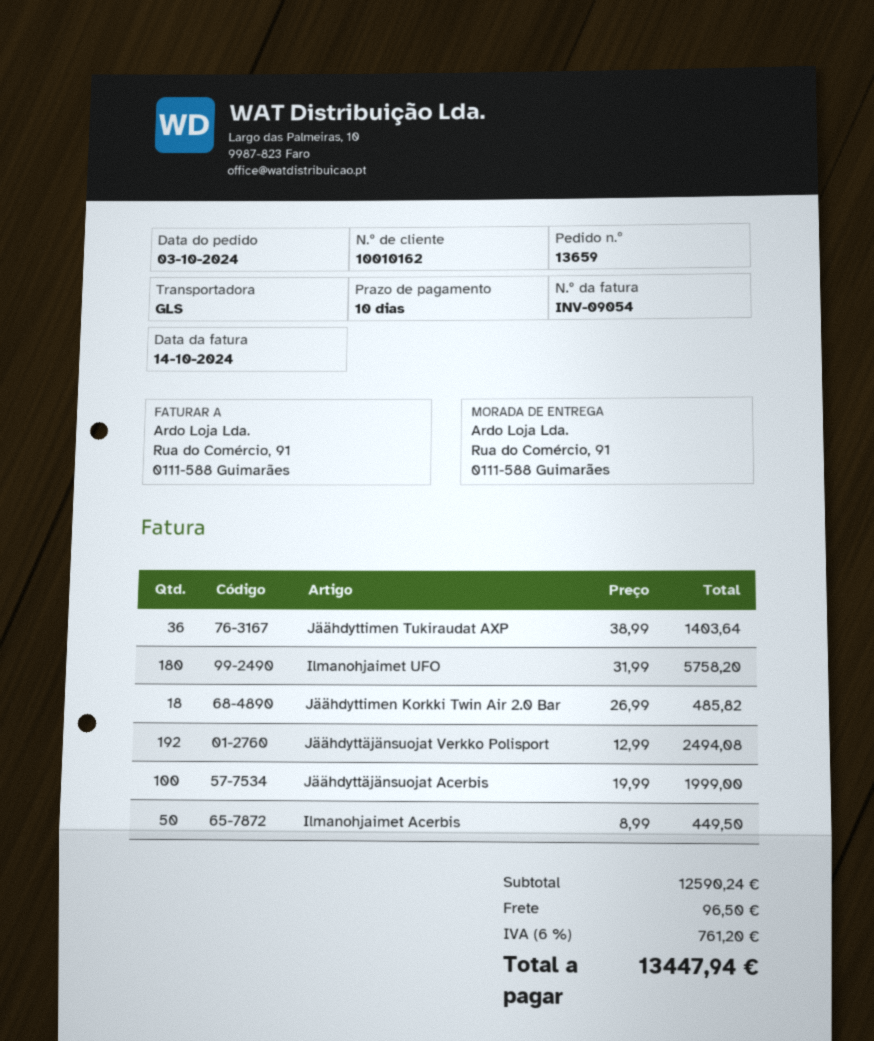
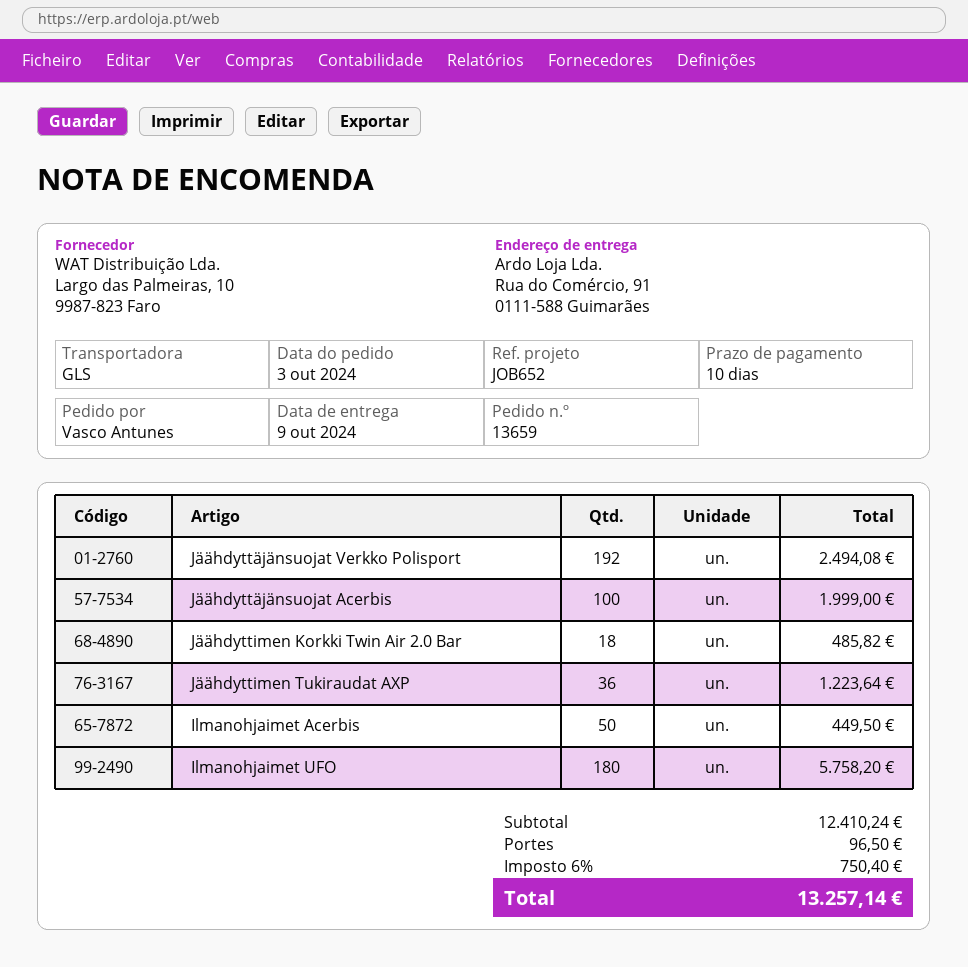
Jäähdyttimen Tukiraudat AXP: 36 for 1403.64 -> 36 for 1223.64
subtotal: 12590.24 -> 12410.24
tax: 6% = 761.20 -> 6% = 750.40
total: 13447.94 -> 13257.14

